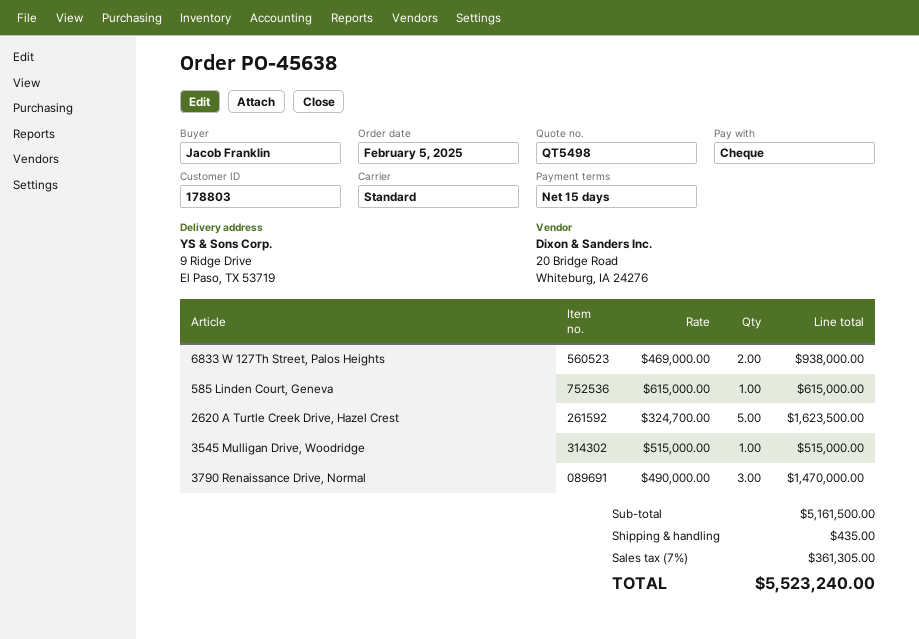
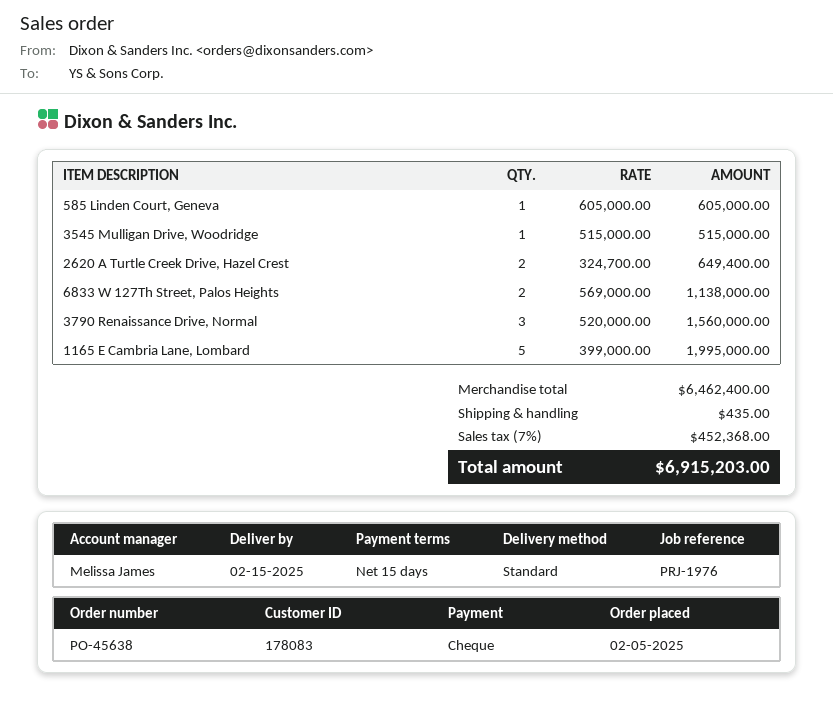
customer number: 178803 -> 178083
6833 W 127Th Street, Palos Heights: 2 x 469000.00 = 938000.00 -> 2 x 569000.00 = 1138000.00
585 Linden Court, Geneva: 1 x 615000.00 = 615000.00 -> 1 x 605000.00 = 605000.00
2620 A Turtle Creek Drive, Hazel Crest: 5 x 324700.00 = 1623500.00 -> 2 x 324700.00 = 649400.00
3790 Renaissance Drive, Normal: 3 x 490000.00 = 1470000.00 -> 3 x 520000.00 = 1560000.00
1165 E Cambria Lane, Lombard: none -> 5 x 399000.00 = 1995000.00
subtotal: 5161500.00 -> 6462400.00
tax: 7% = 361305.00 -> 7% = 452368.00
total: 5523240.00 -> 6915203.00

